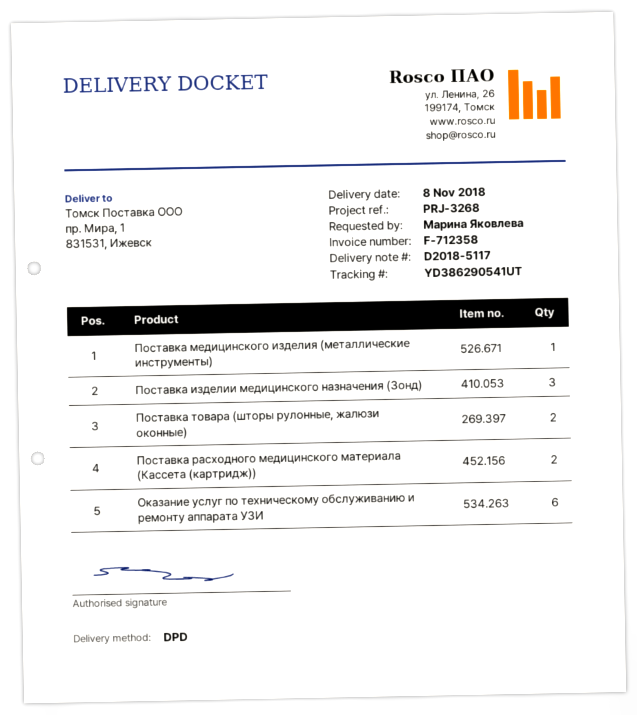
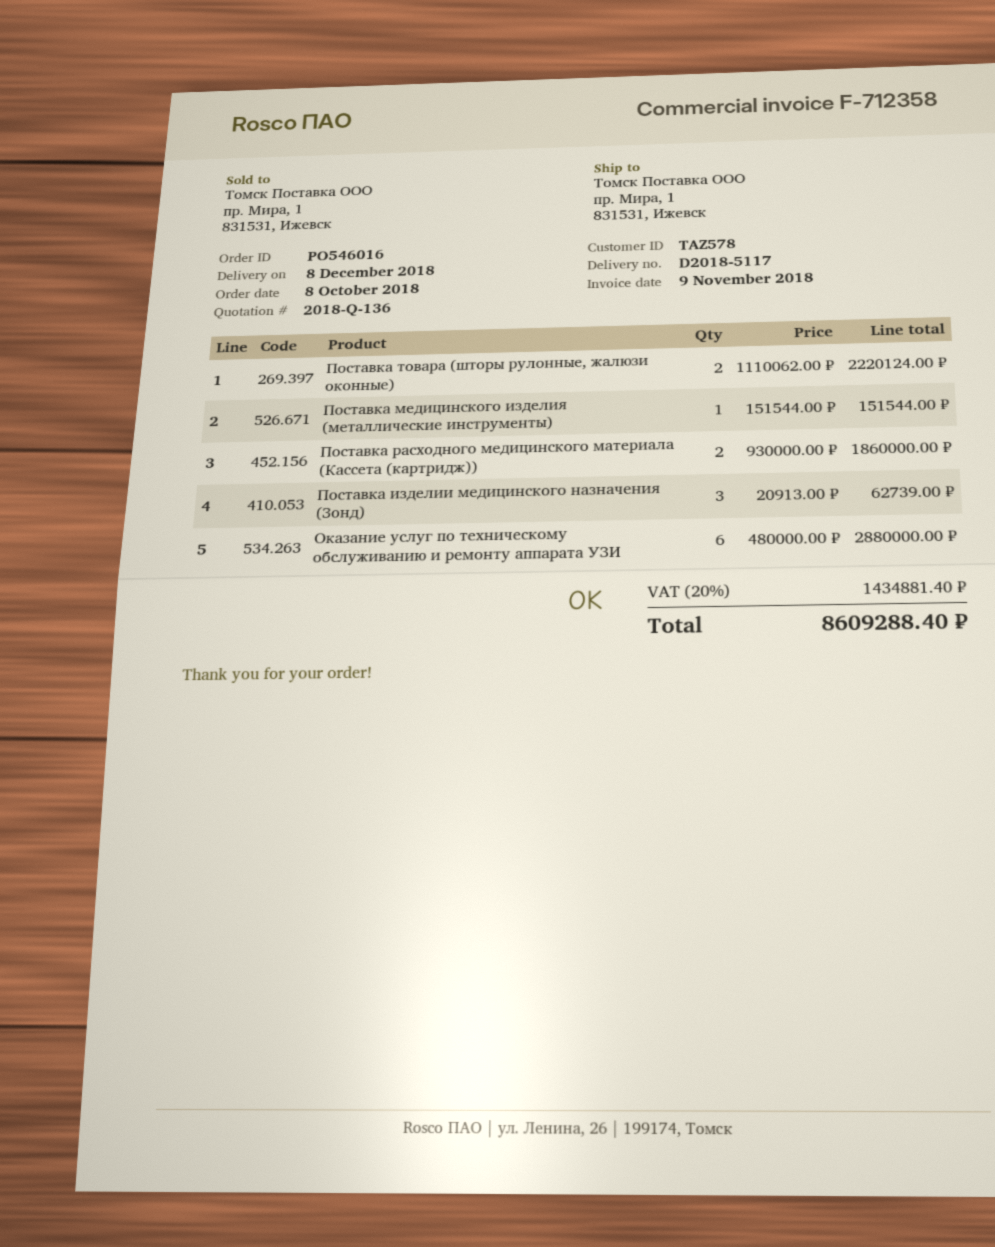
delivery date: 2018-11-08 -> 2018-12-08

